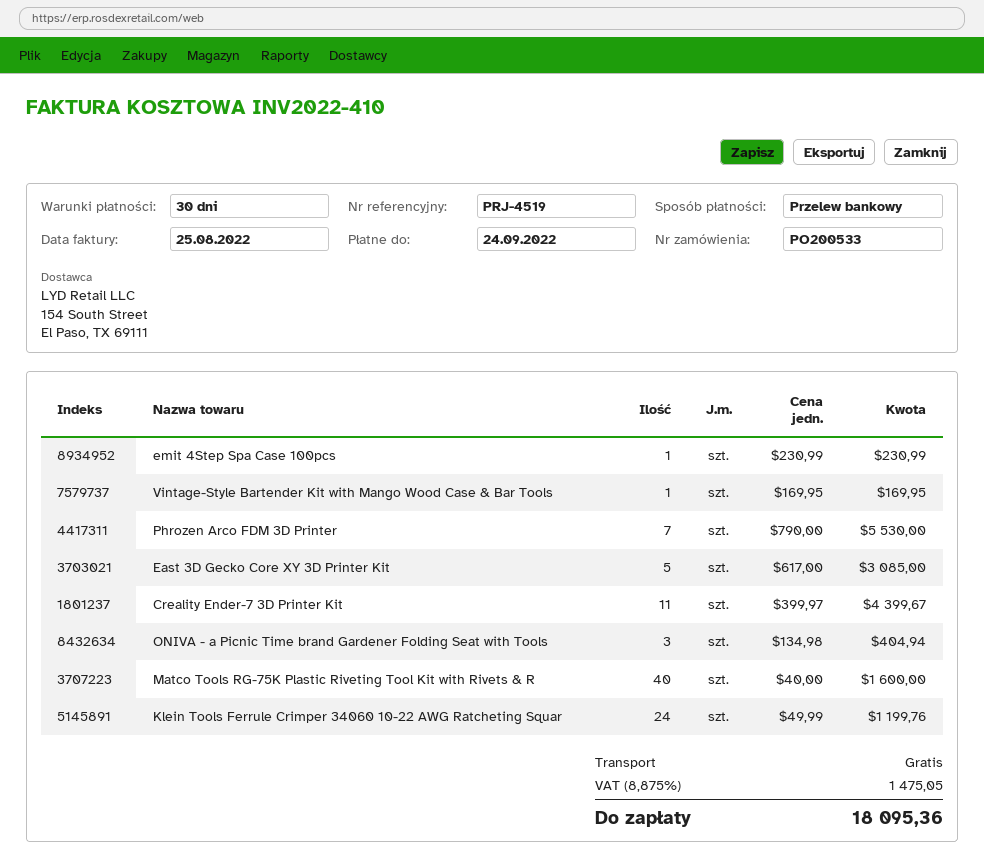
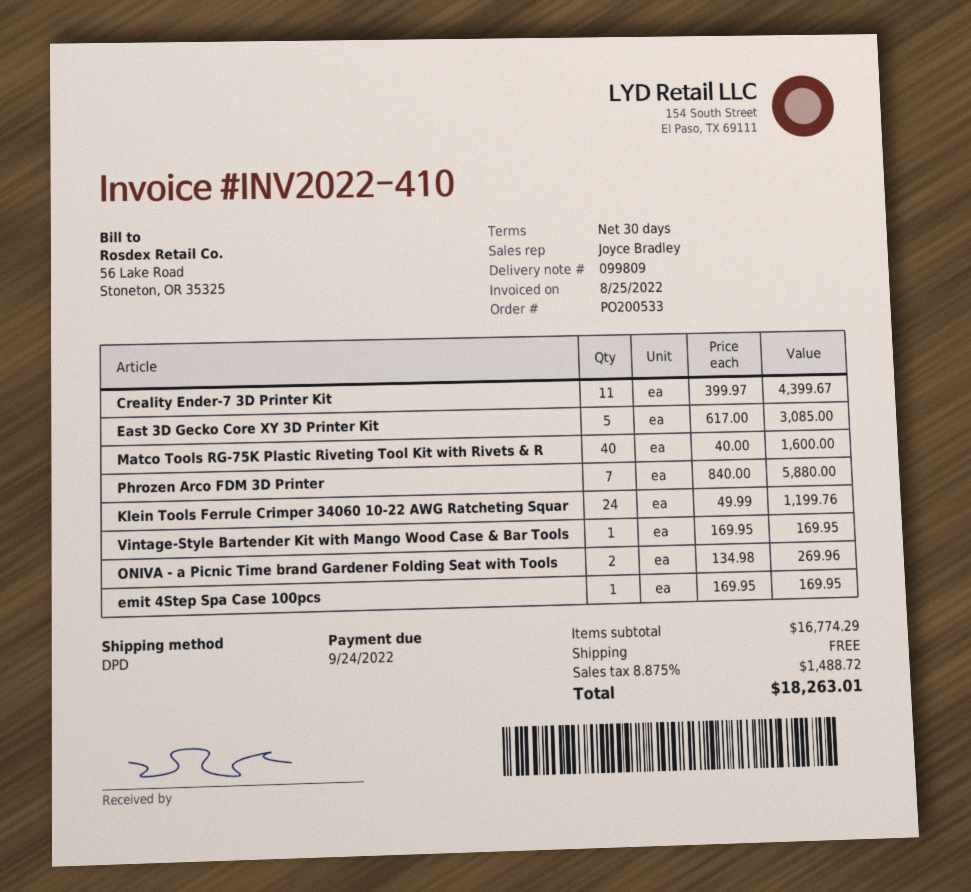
emit 4Step Spa Case 100pcs: 1 x 230.99 = 230.99 -> 1 x 169.95 = 169.95
Phrozen Arco FDM 3D Printer: 7 x 790.00 = 5530.00 -> 7 x 840.00 = 5880.00
ONIVA - a Picnic Time brand Gardener Folding Seat with Tools: 3 x 134.98 = 404.94 -> 2 x 134.98 = 269.96
tax: 8.875% = 1475.05 -> 8.875% = 1488.72
total: 18095.36 -> 18263.01

